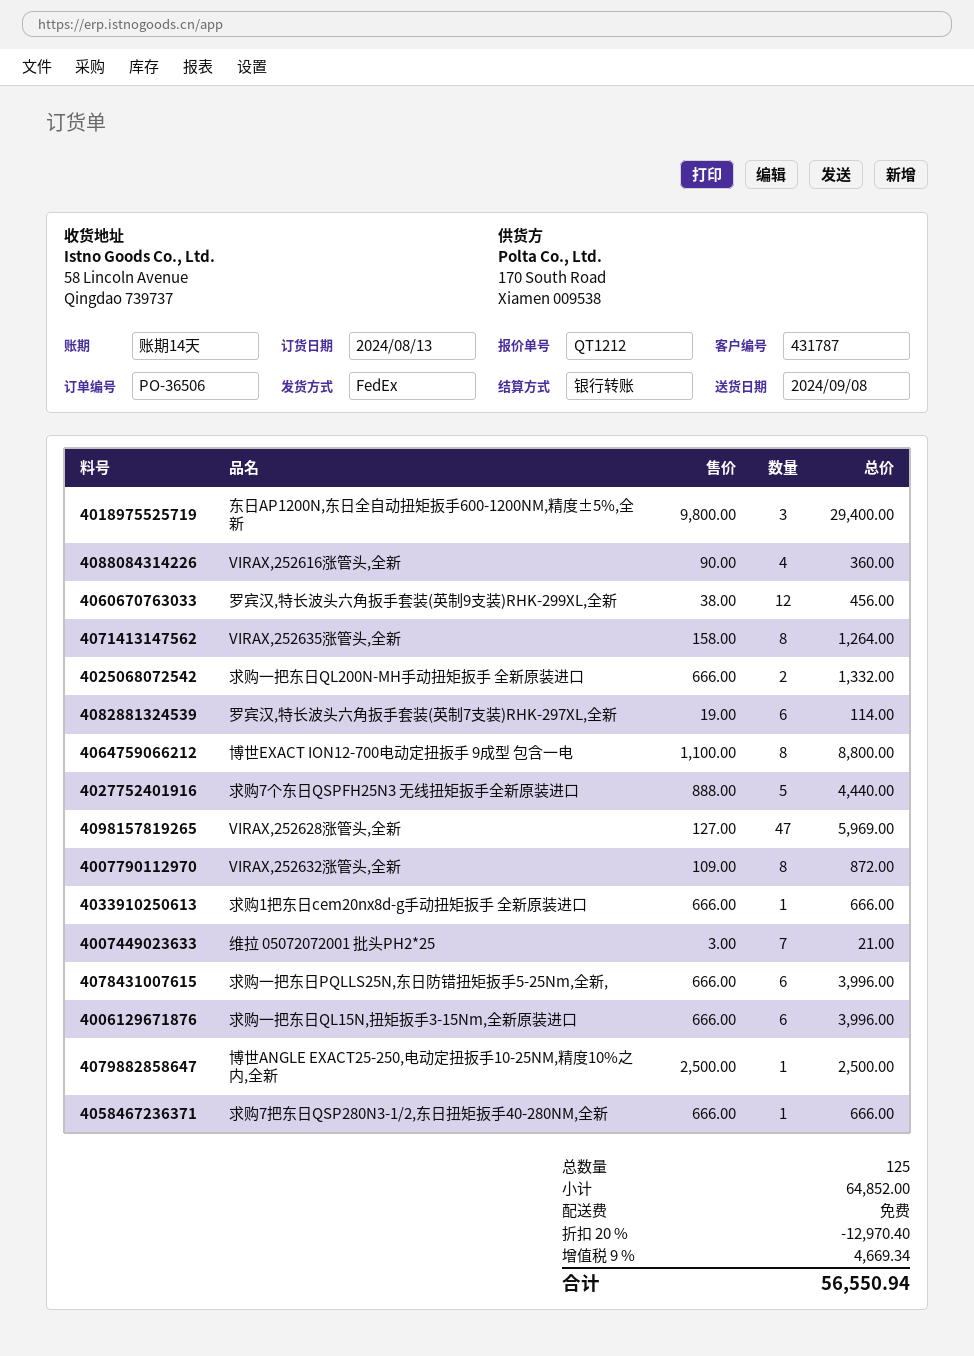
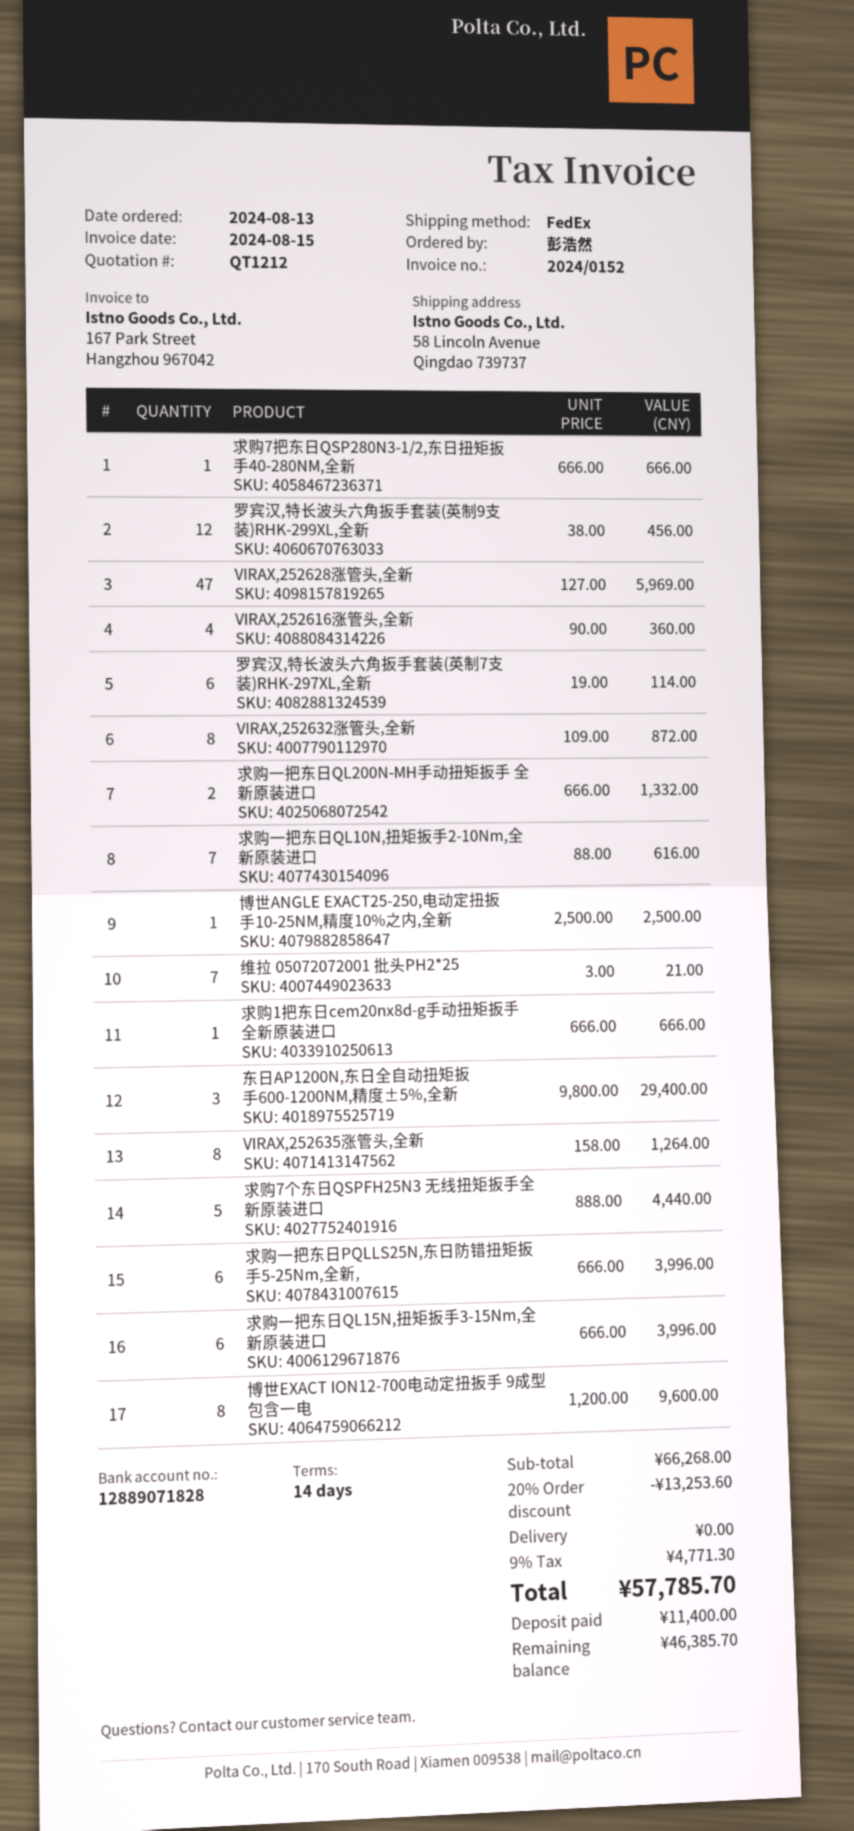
博世EXACT ION12-700电动定扭扳手 9成型 包含一电: 8 x 1100.00 = 8800.00 -> 8 x 1200.00 = 9600.00
求购一把东日QL10N,扭矩扳手2-10Nm,全新原装进口: none -> 7 x 88.00 = 616.00
subtotal: 64852.00 -> 66268.00
discount: 20% = 12970.40 -> 20% = 13253.60
tax: 9% = 4669.34 -> 9% = 4771.30
total: 56550.94 -> 57785.70

